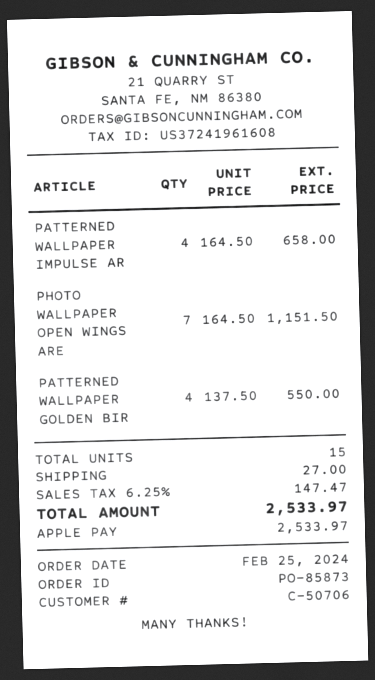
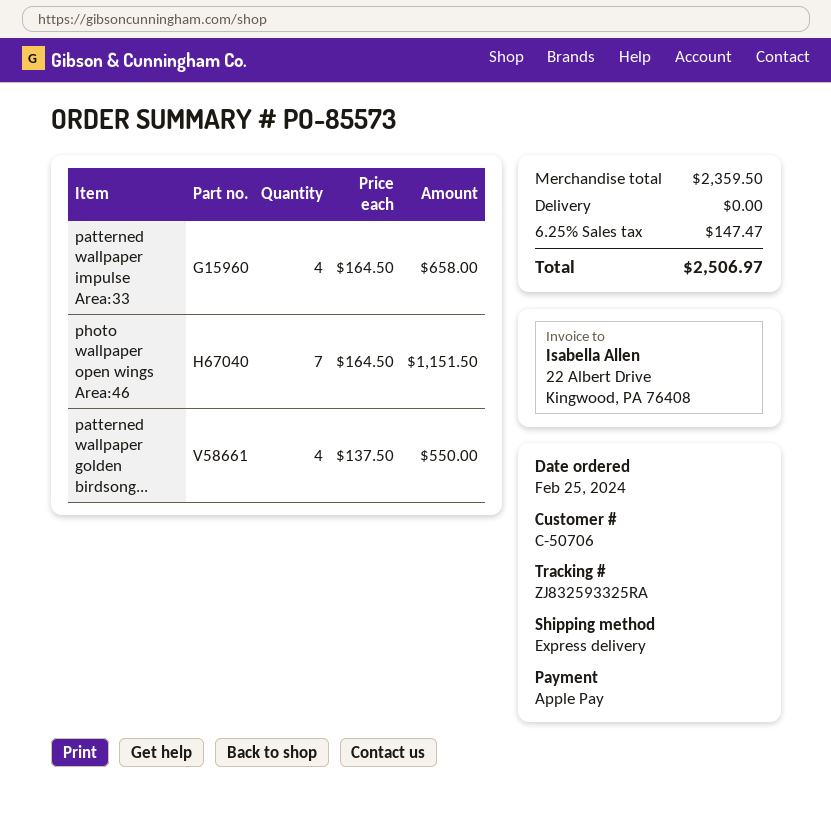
order number: PO-85873 -> PO-85573
shipping: 27.00 -> 0.00
total: 2533.97 -> 2506.97

